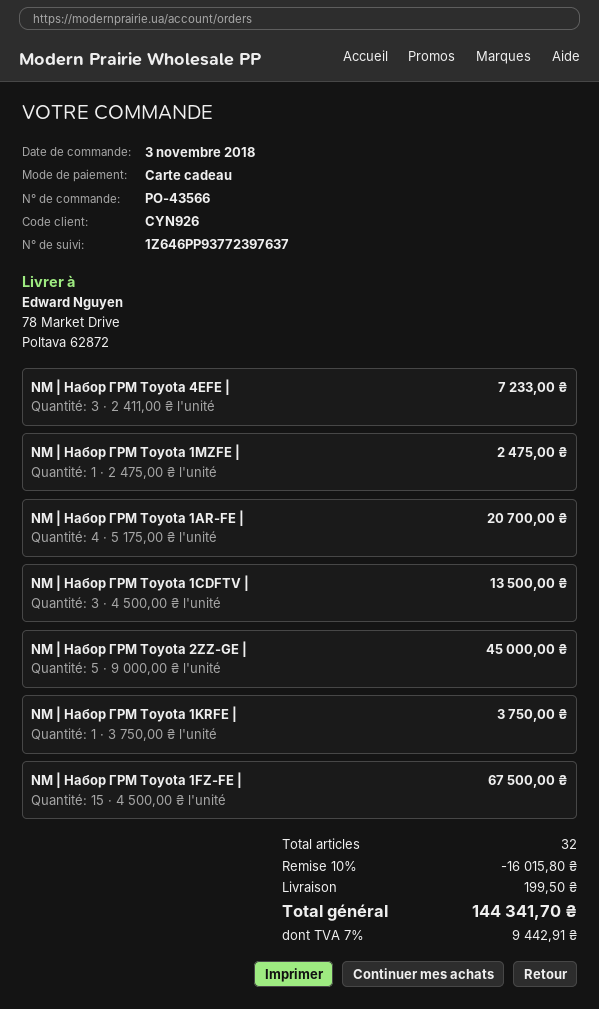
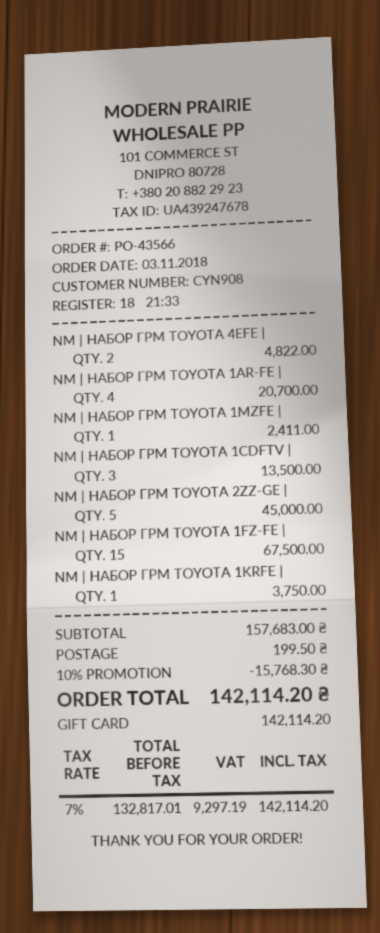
customer number: CYN926 -> CYN908
NM | Набор ГРМ Toyota 4EFE |: 3 for 7233.00 -> 2 for 4822.00
NM | Набор ГРМ Toyota 1MZFE |: 1 for 2475.00 -> 1 for 2411.00
discount: 10% = 16015.80 -> 10% = 15768.30
tax: 7% = 9442.91 -> 7% = 9297.19
total: 144341.70 -> 142114.20

